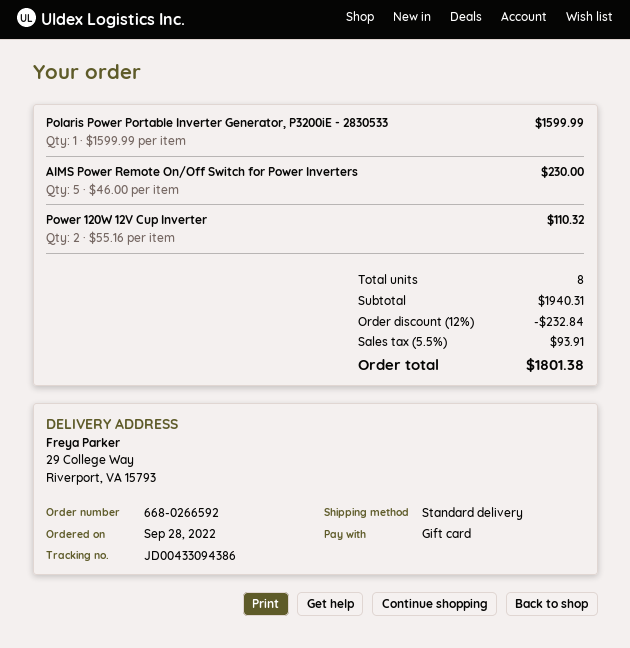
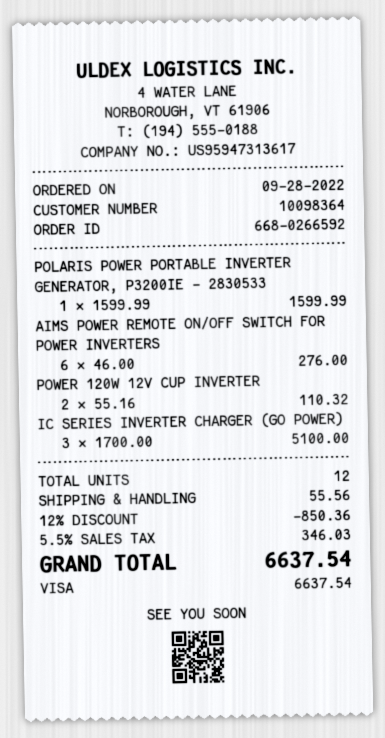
payment method: gift card -> Visa
AIMS Power Remote On/Off Switch for Power Inverters: 5 x 46.00 = 230.00 -> 6 x 46.00 = 276.00
IC SERIES INVERTER CHARGER (GO POWER): none -> 3 x 1700.00 = 5100.00
total quantity: 8 -> 12
discount: 12% = 232.84 -> 12% = 850.36
shipping: none -> 55.56
tax: 5.5% = 93.91 -> 5.5% = 346.03
total: 1801.38 -> 6637.54

